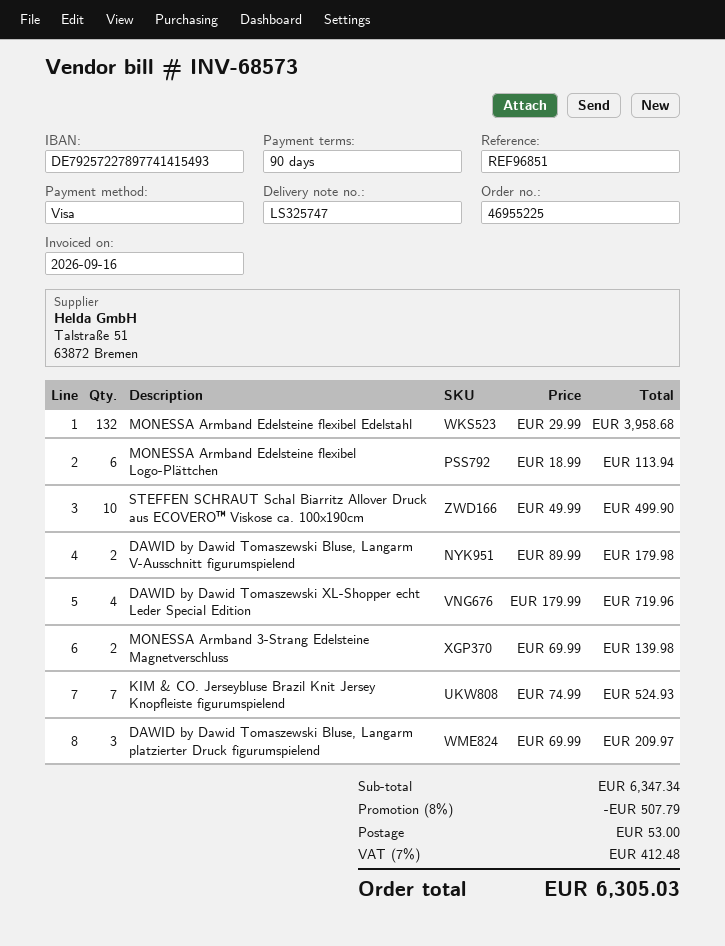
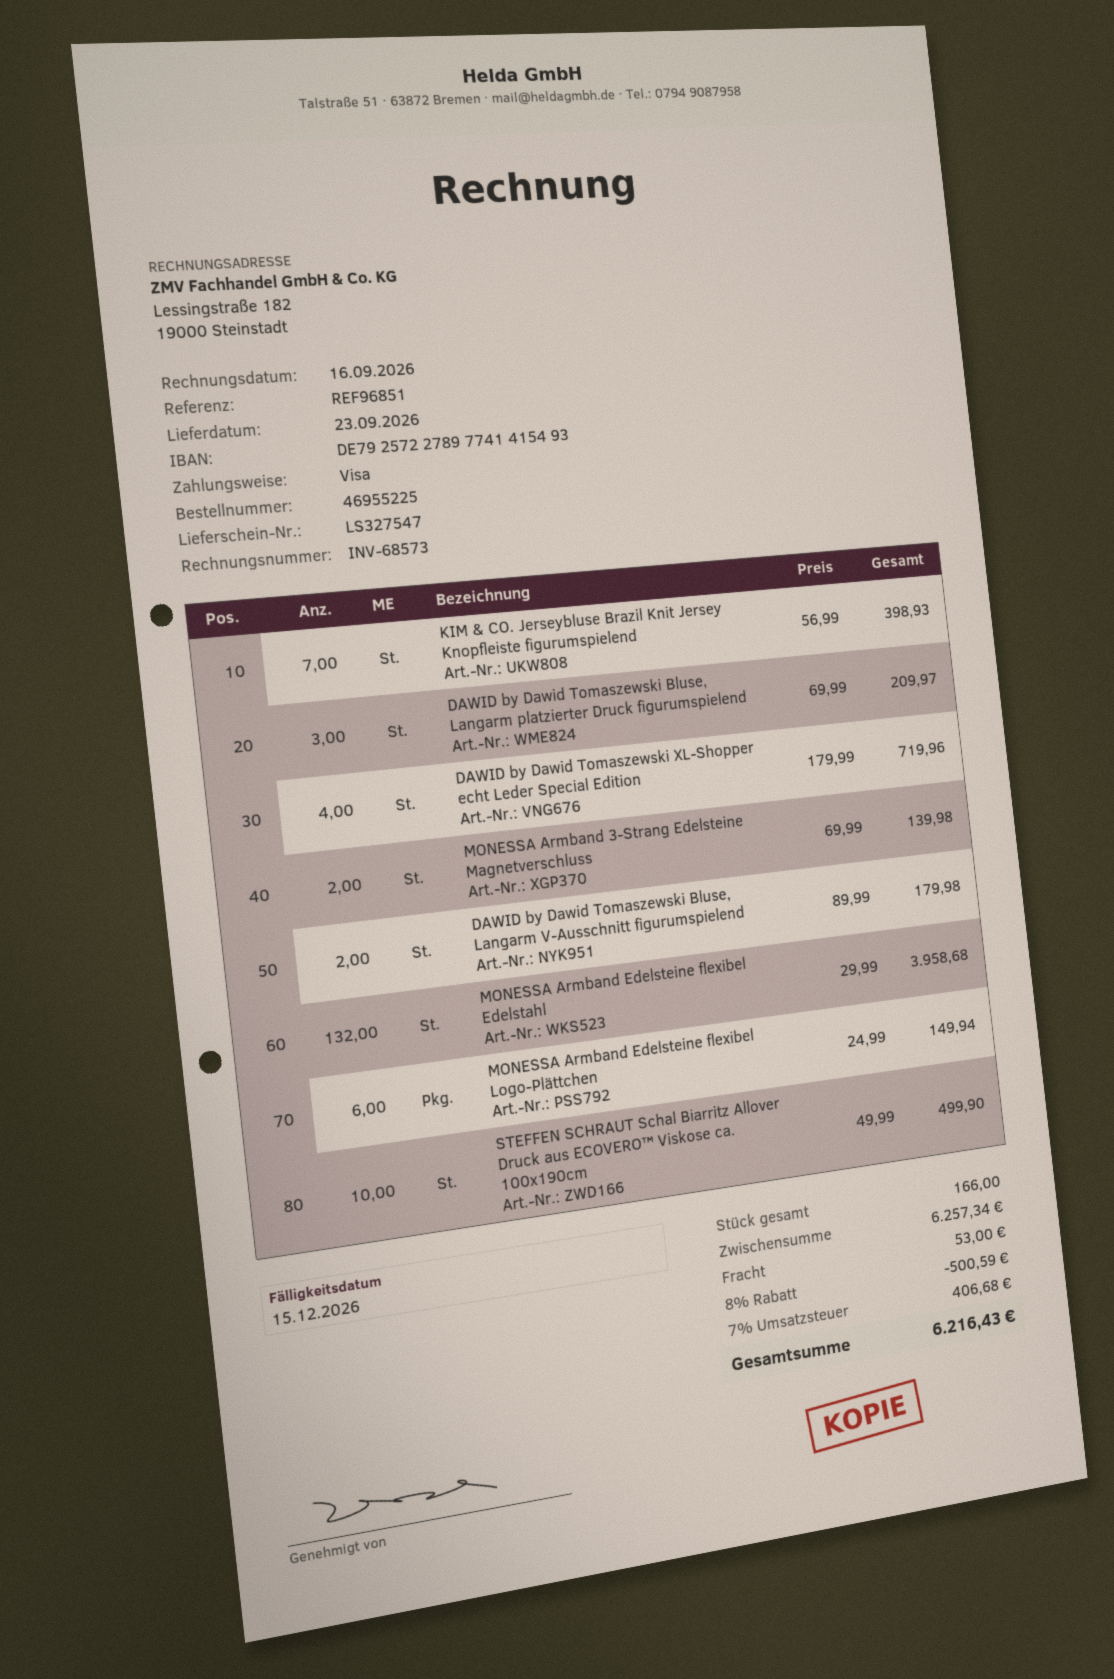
delivery note number: LS325747 -> LS327547
MONESSA Armband Edelsteine flexibel Logo-Plättchen: 6 x 18.99 = 113.94 -> 6 x 24.99 = 149.94
KIM & CO. Jerseybluse Brazil Knit Jersey Knopfleiste figurumspielend: 7 x 74.99 = 524.93 -> 7 x 56.99 = 398.93
subtotal: 6347.34 -> 6257.34
discount: 8% = 507.79 -> 8% = 500.59
tax: 7% = 412.48 -> 7% = 406.68
total: 6305.03 -> 6216.43

